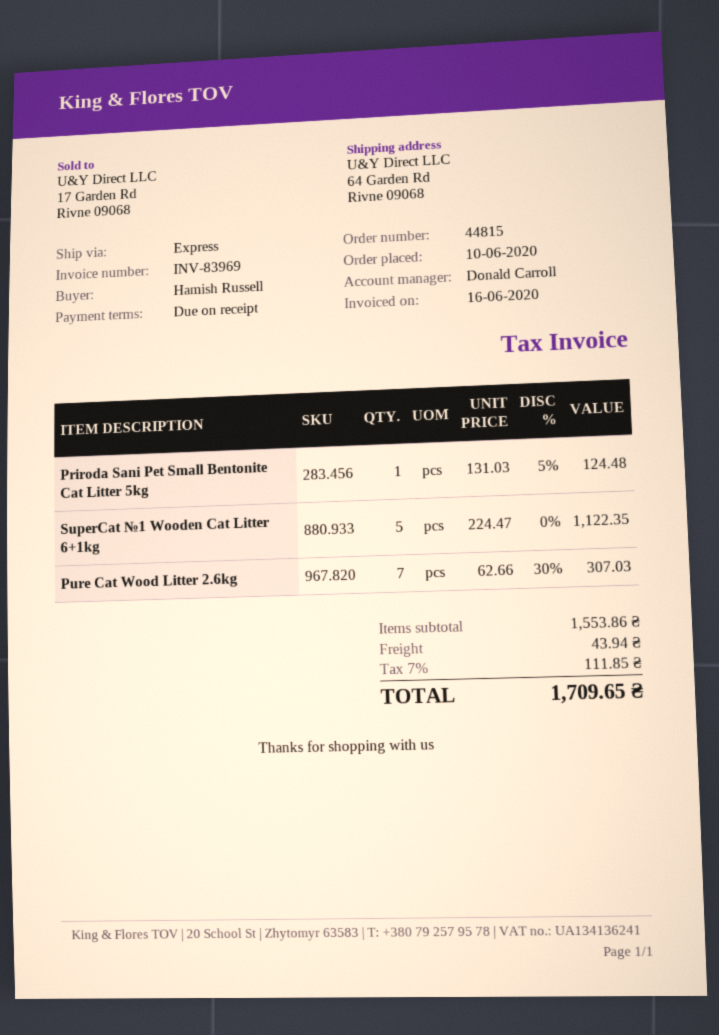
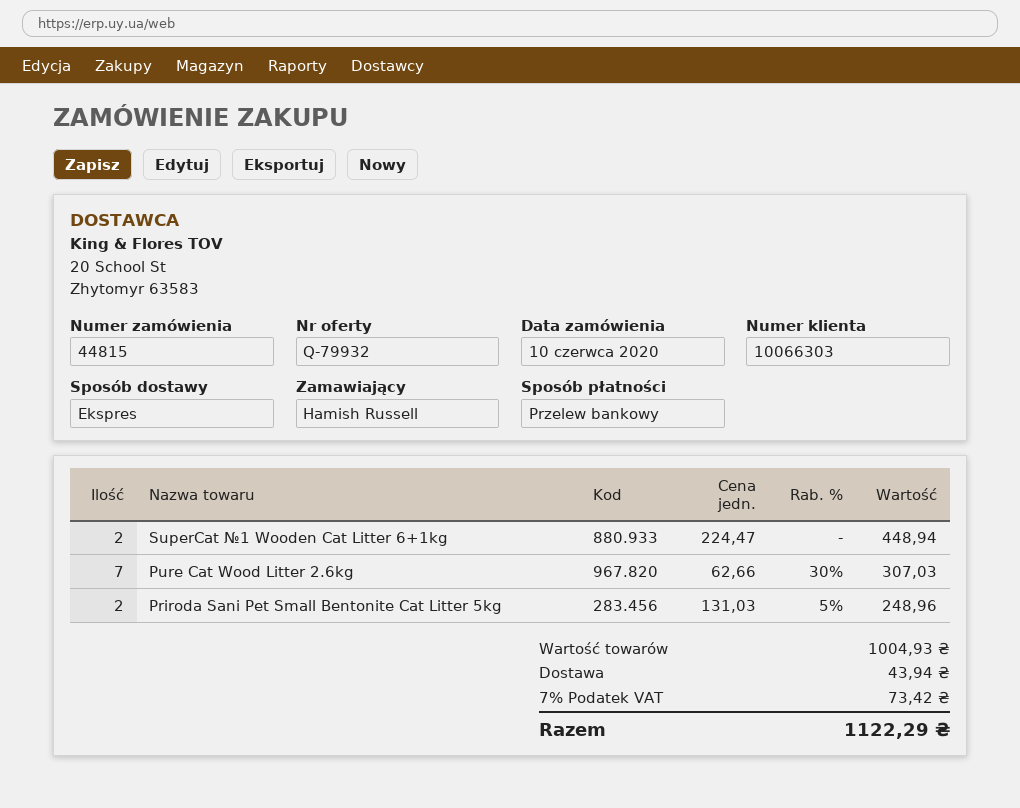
Priroda Sani Pet Small Bentonite Cat Litter 5kg: 1 x 131.03 - 5% = 124.48 -> 2 x 131.03 - 5% = 248.96
SuperCat №1 Wooden Cat Litter 6+1kg: 5 x 224.47 = 1122.35 -> 2 x 224.47 = 448.94
subtotal: 1553.86 -> 1004.93
tax: 7% = 111.85 -> 7% = 73.42
total: 1709.65 -> 1122.29

